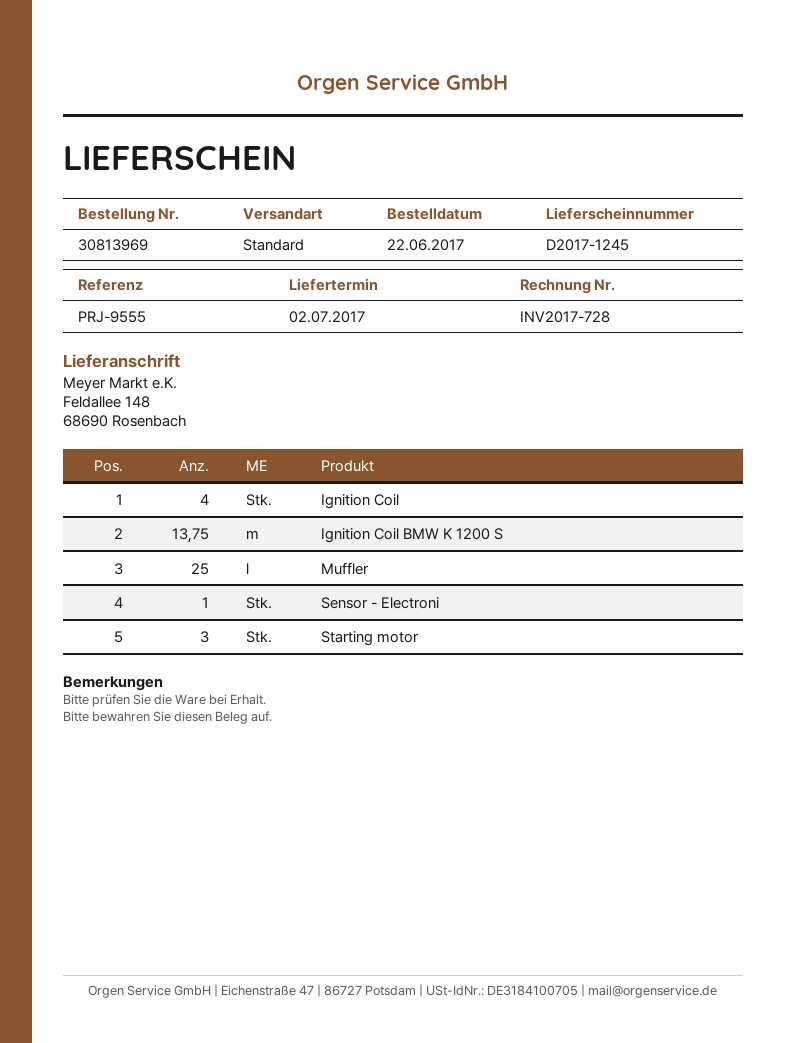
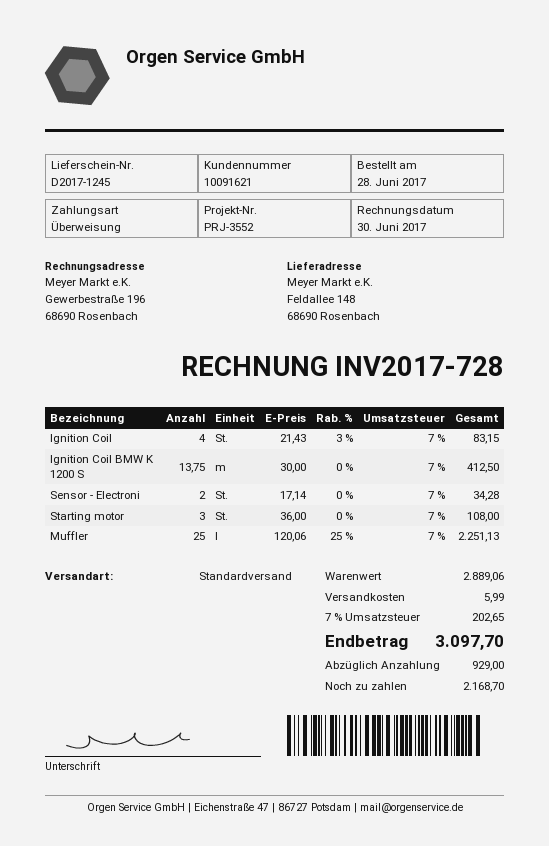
order date: 2017-06-22 -> 2017-06-28
reference: PRJ-9555 -> PRJ-3552
Sensor - Electroni: 1 -> 2

